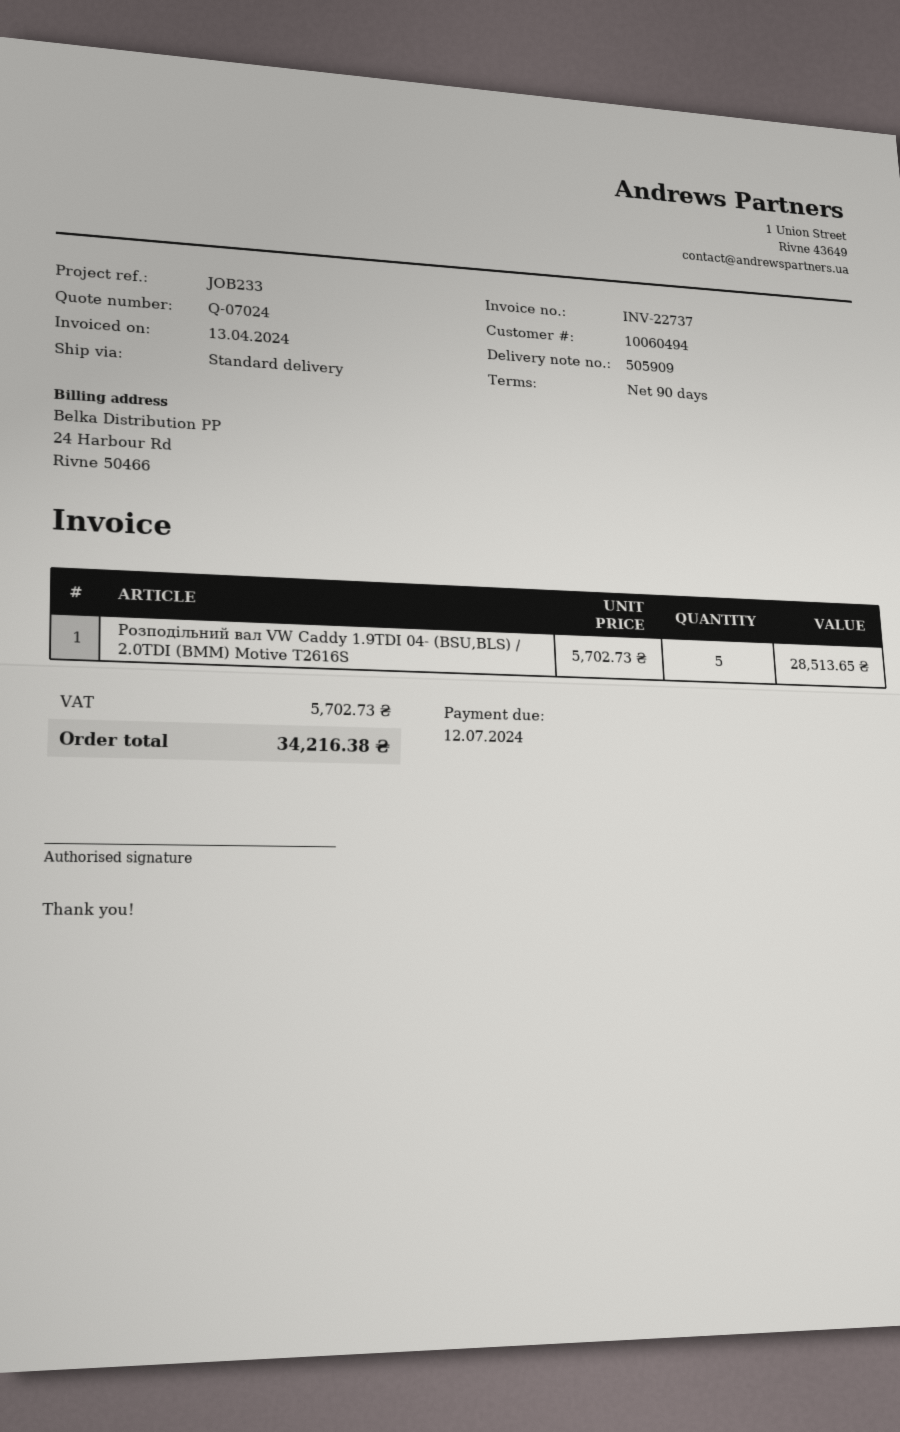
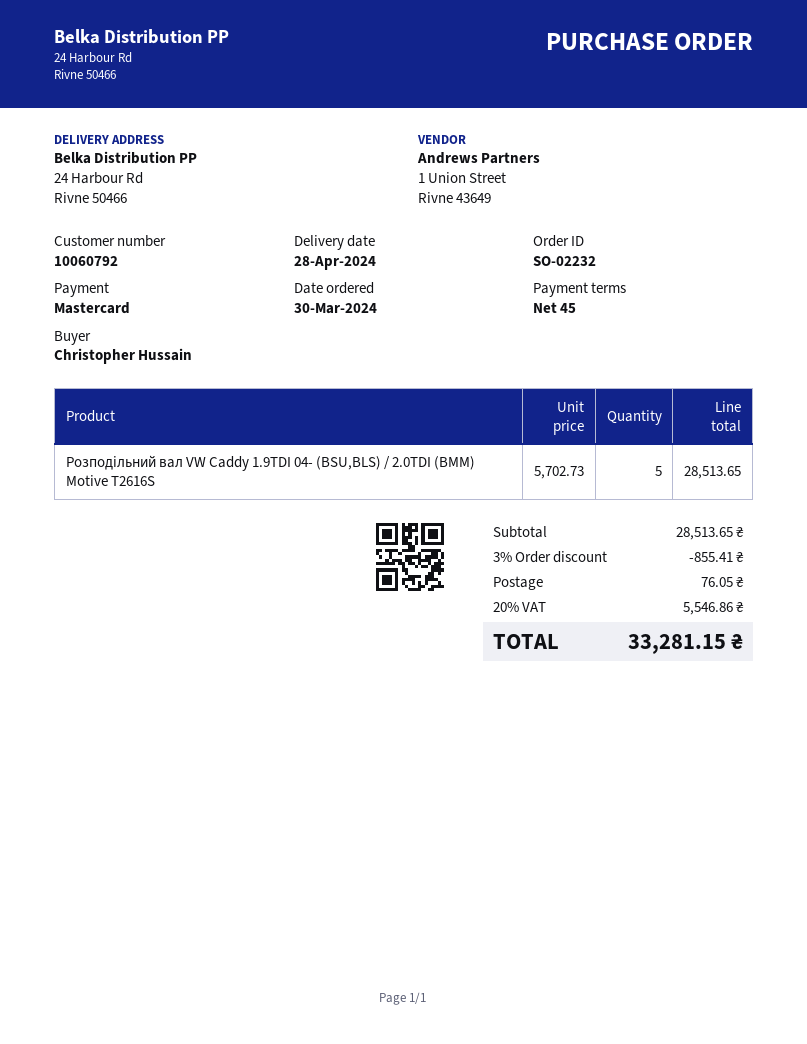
payment terms: 90 days -> 45 days
customer number: 10060494 -> 10060792
discount: none -> 3% = 855.41
shipping: none -> 76.05
tax: 5702.73 -> 5546.86
total: 34216.38 -> 33281.15

